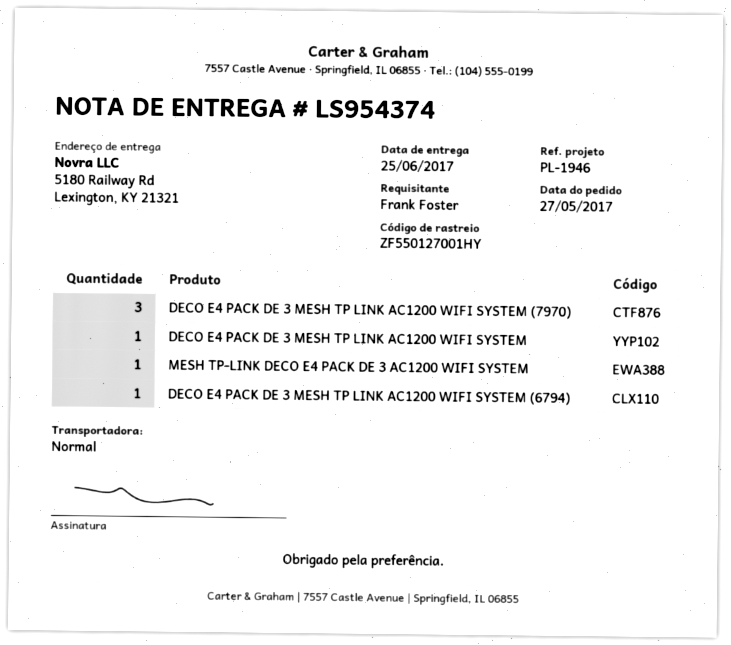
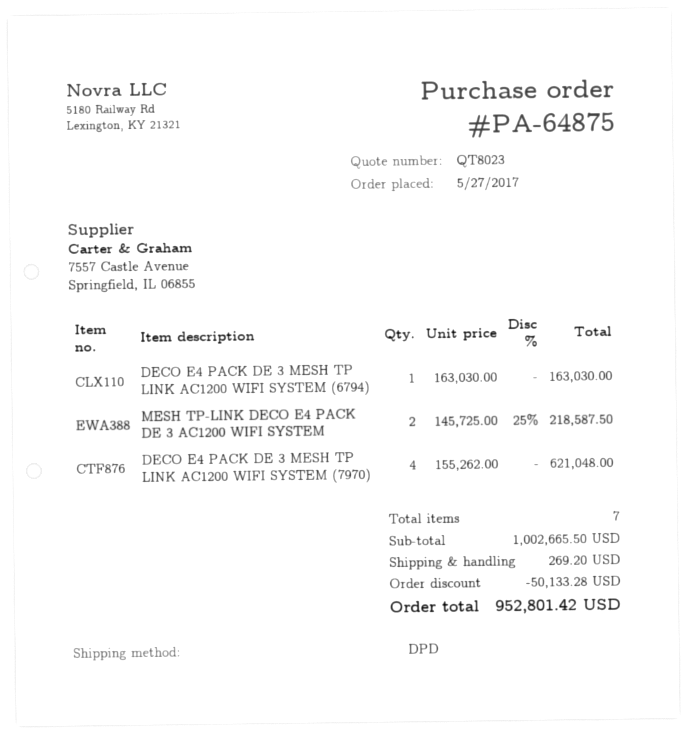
shipping method: standard -> DPD
DECO E4 PACK DE 3 MESH TP LINK AC1200 WIFI SYSTEM (7970): 3 -> 4
DECO E4 PACK DE 3 MESH TP LINK AC1200 WIFI SYSTEM: 1 -> none
MESH TP-LINK DECO E4 PACK DE 3 AC1200 WIFI SYSTEM: 1 -> 2

